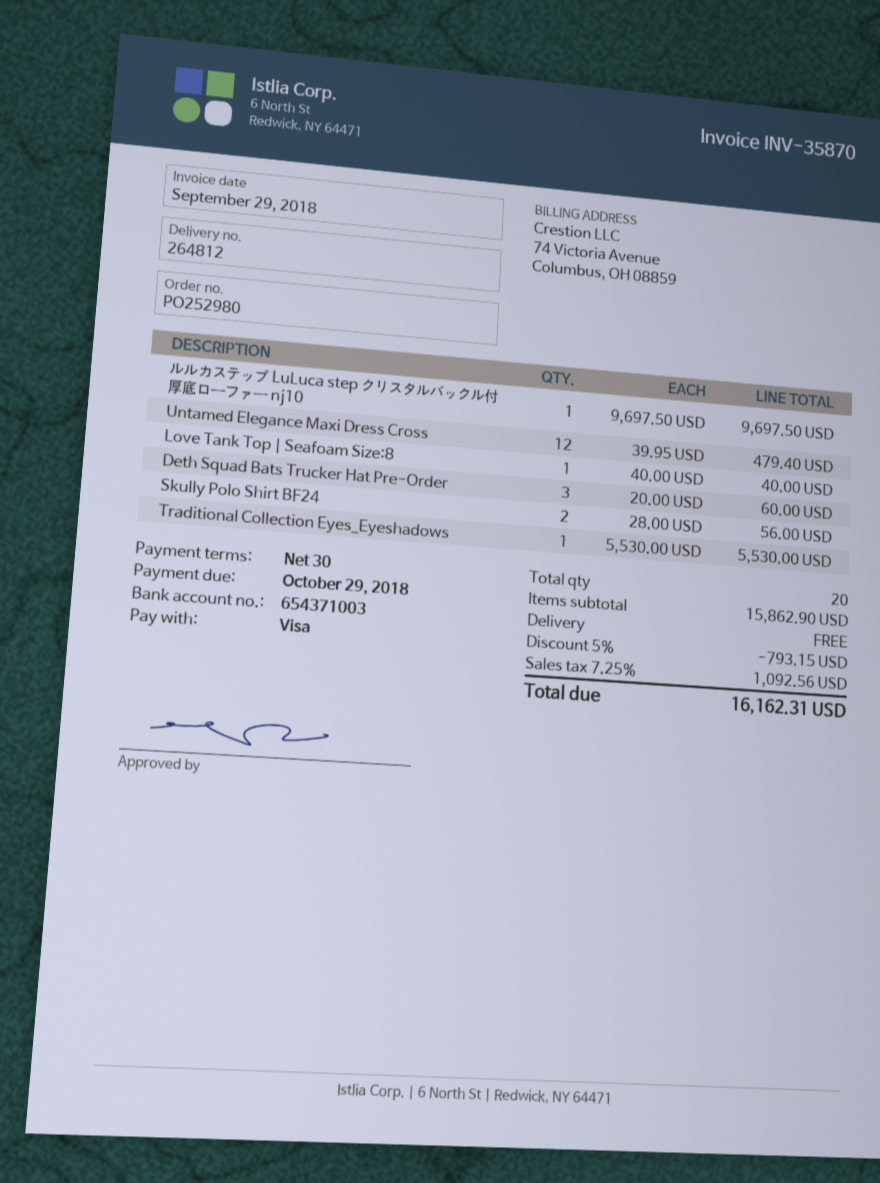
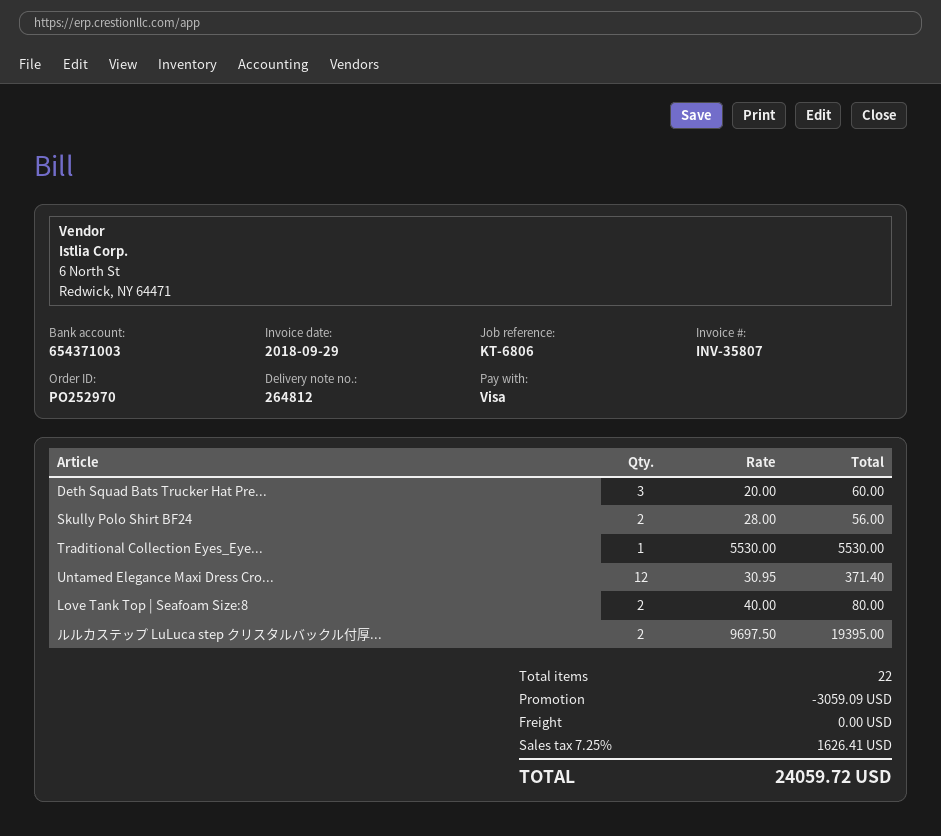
order number: PO252980 -> PO252970
invoice number: INV-35870 -> INV-35807
ルルカステップ LuLuca step クリスタルバックル付厚底ローファー nj10: 1 x 9697.50 = 9697.50 -> 2 x 9697.50 = 19395.00
Untamed Elegance Maxi Dress Cross: 12 x 39.95 = 479.40 -> 12 x 30.95 = 371.40
Love Tank Top | Seafoam Size:8: 1 x 40.00 = 40.00 -> 2 x 40.00 = 80.00
total quantity: 20 -> 22
discount: 793.15 -> 3059.09
tax: 7.25% = 1092.56 -> 7.25% = 1626.41
total: 16162.31 -> 24059.72

